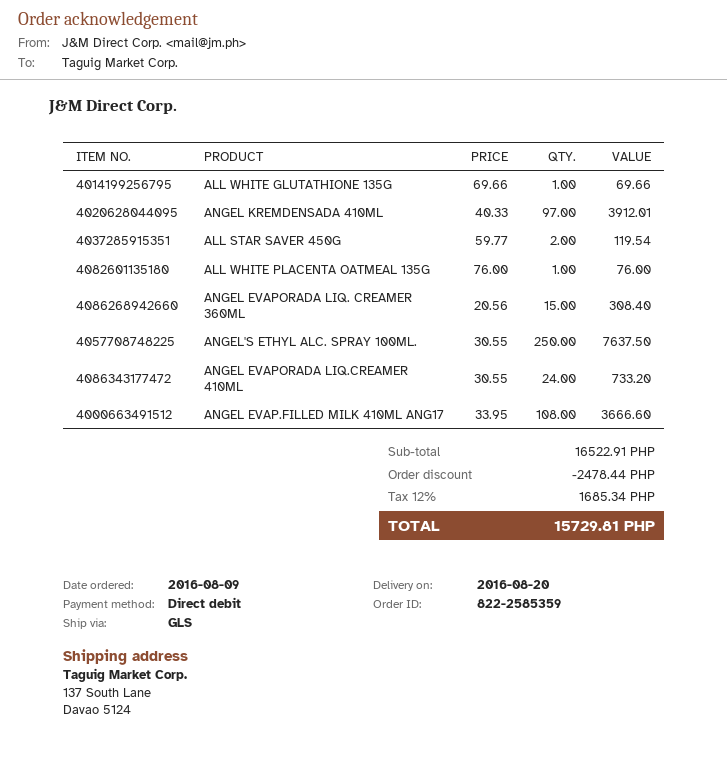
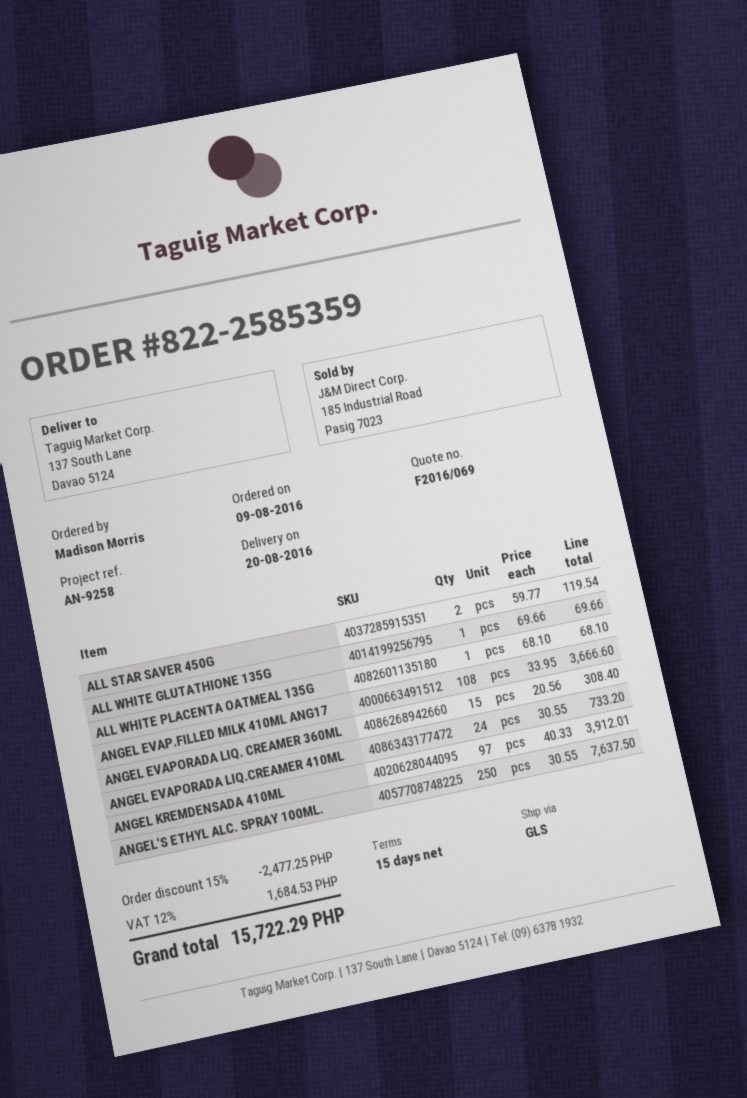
ALL WHITE PLACENTA OATMEAL 135G: 1 x 76.00 = 76.00 -> 1 x 68.10 = 68.10
discount: 2478.44 -> 2477.25
tax: 12% = 1685.34 -> 12% = 1684.53
total: 15729.81 -> 15722.29

